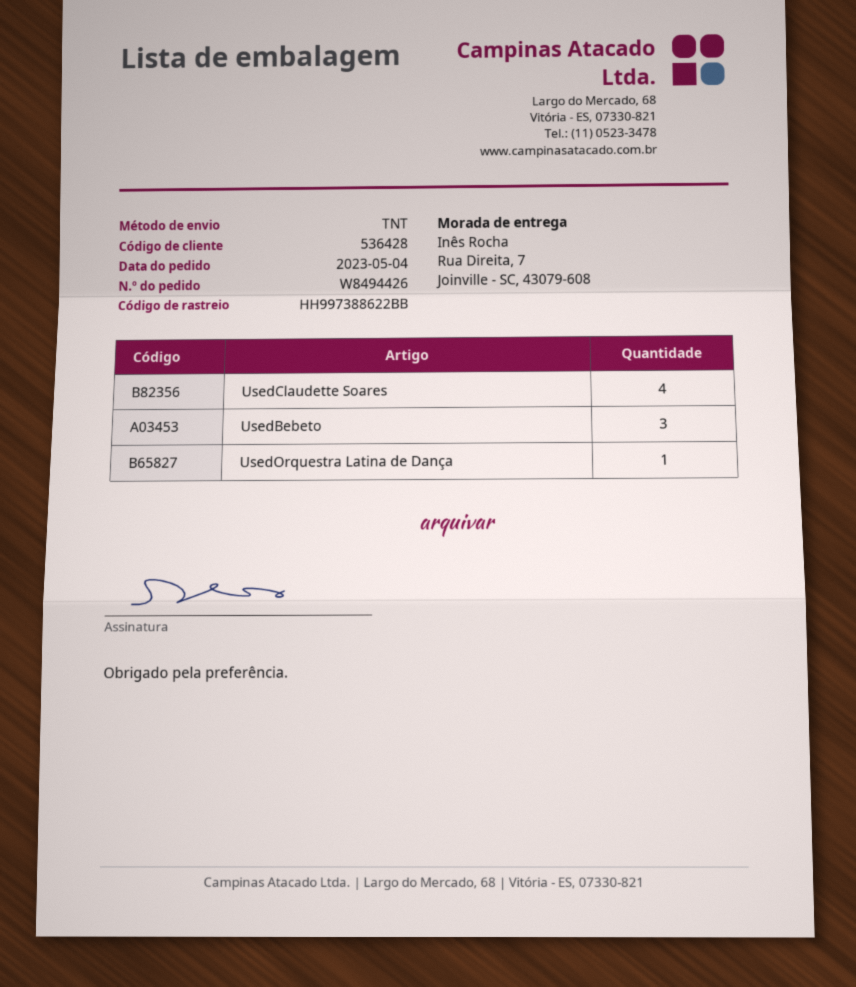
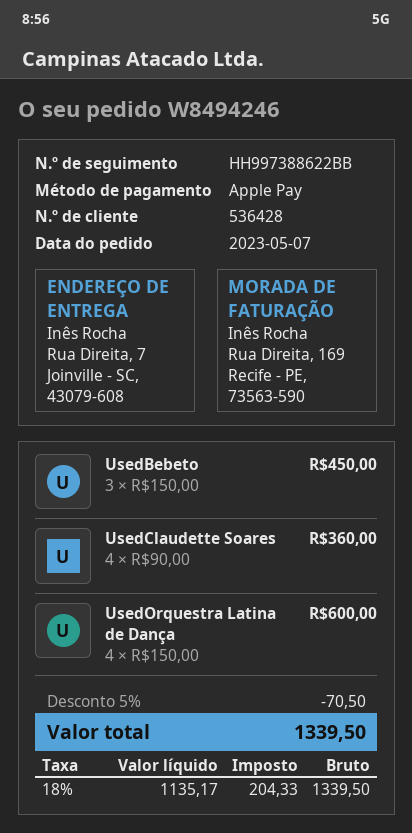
order number: W8494426 -> W8494246
order date: 2023-05-04 -> 2023-05-07
UsedOrquestra Latina de Dança: 1 -> 4

